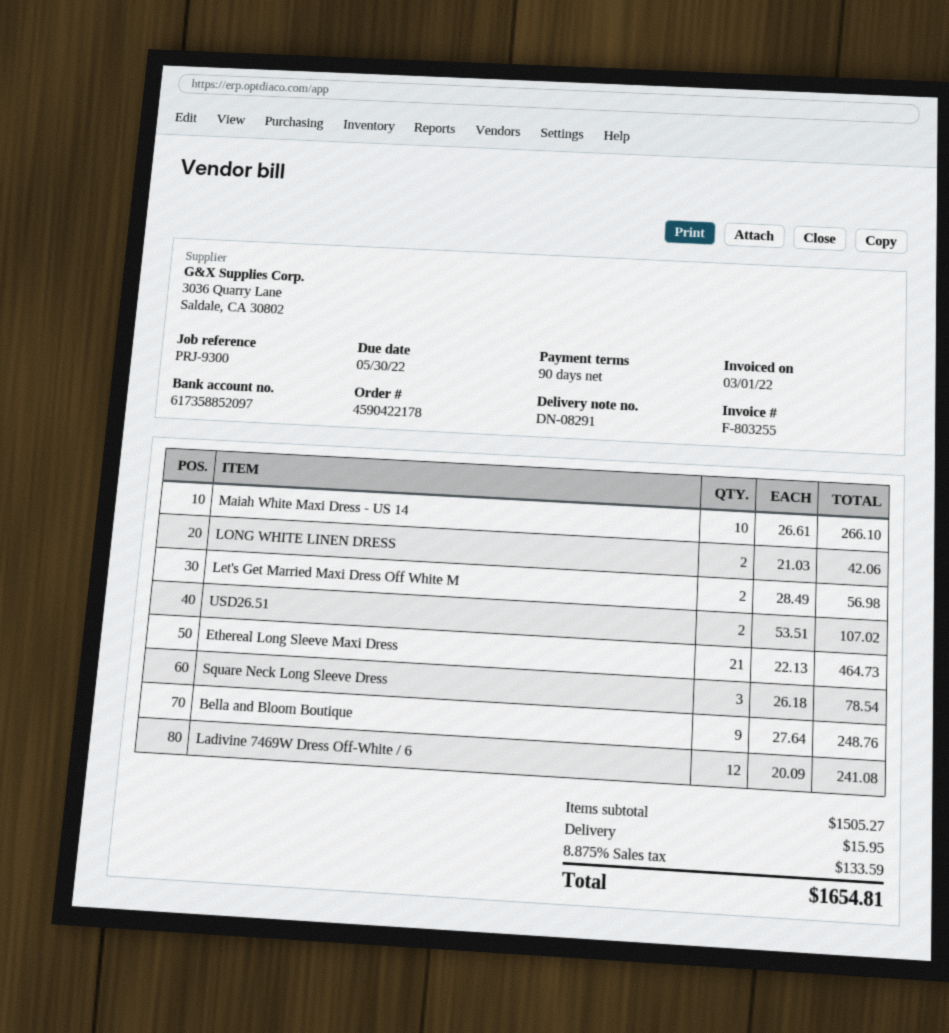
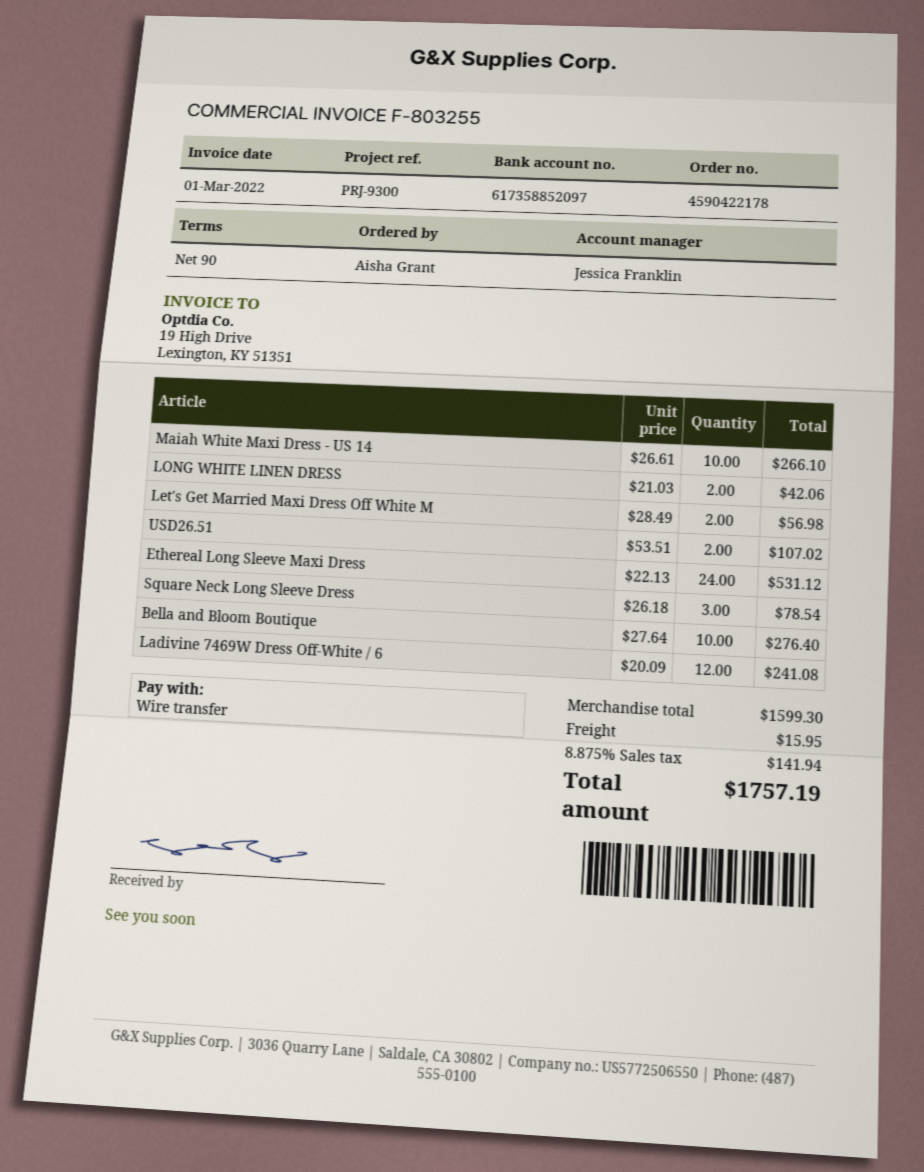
Ethereal Long Sleeve Maxi Dress: 21 x 22.13 = 464.73 -> 24 x 22.13 = 531.12
Bella and Bloom Boutique: 9 x 27.64 = 248.76 -> 10 x 27.64 = 276.40
subtotal: 1505.27 -> 1599.30
tax: 8.875% = 133.59 -> 8.875% = 141.94
total: 1654.81 -> 1757.19

